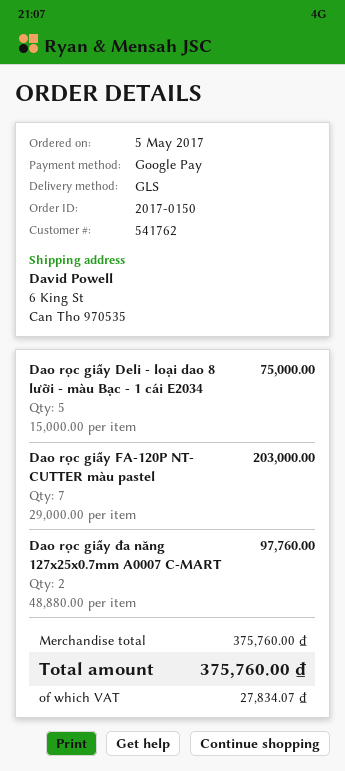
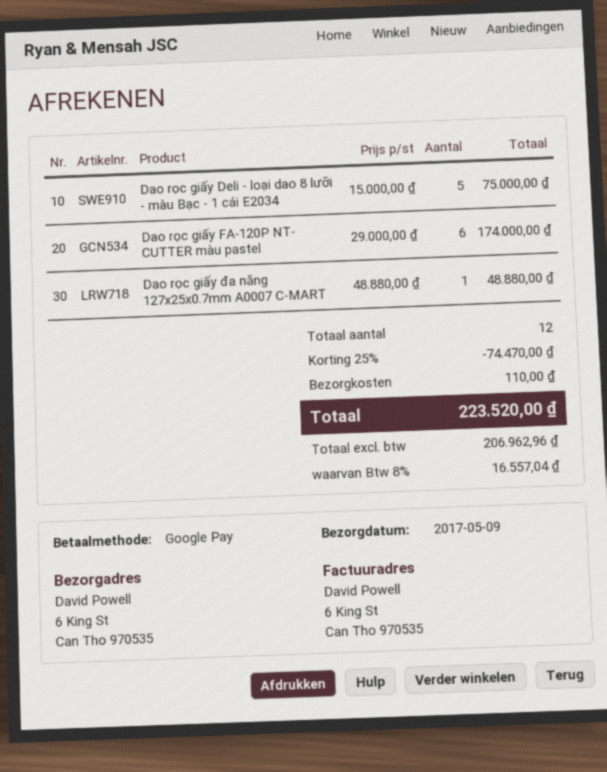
Dao rọc giấy FA-120P NT- CUTTER màu pastel: 7 x 29000.00 = 203000.00 -> 6 x 29000.00 = 174000.00
Dao rọc giấy đa năng 127x25x0.7mm A0007 C-MART: 2 x 48880.00 = 97760.00 -> 1 x 48880.00 = 48880.00
discount: none -> 25% = 74470.00
shipping: none -> 110.00
tax: 27834.07 -> 16557.04
total: 375760.00 -> 223520.00

